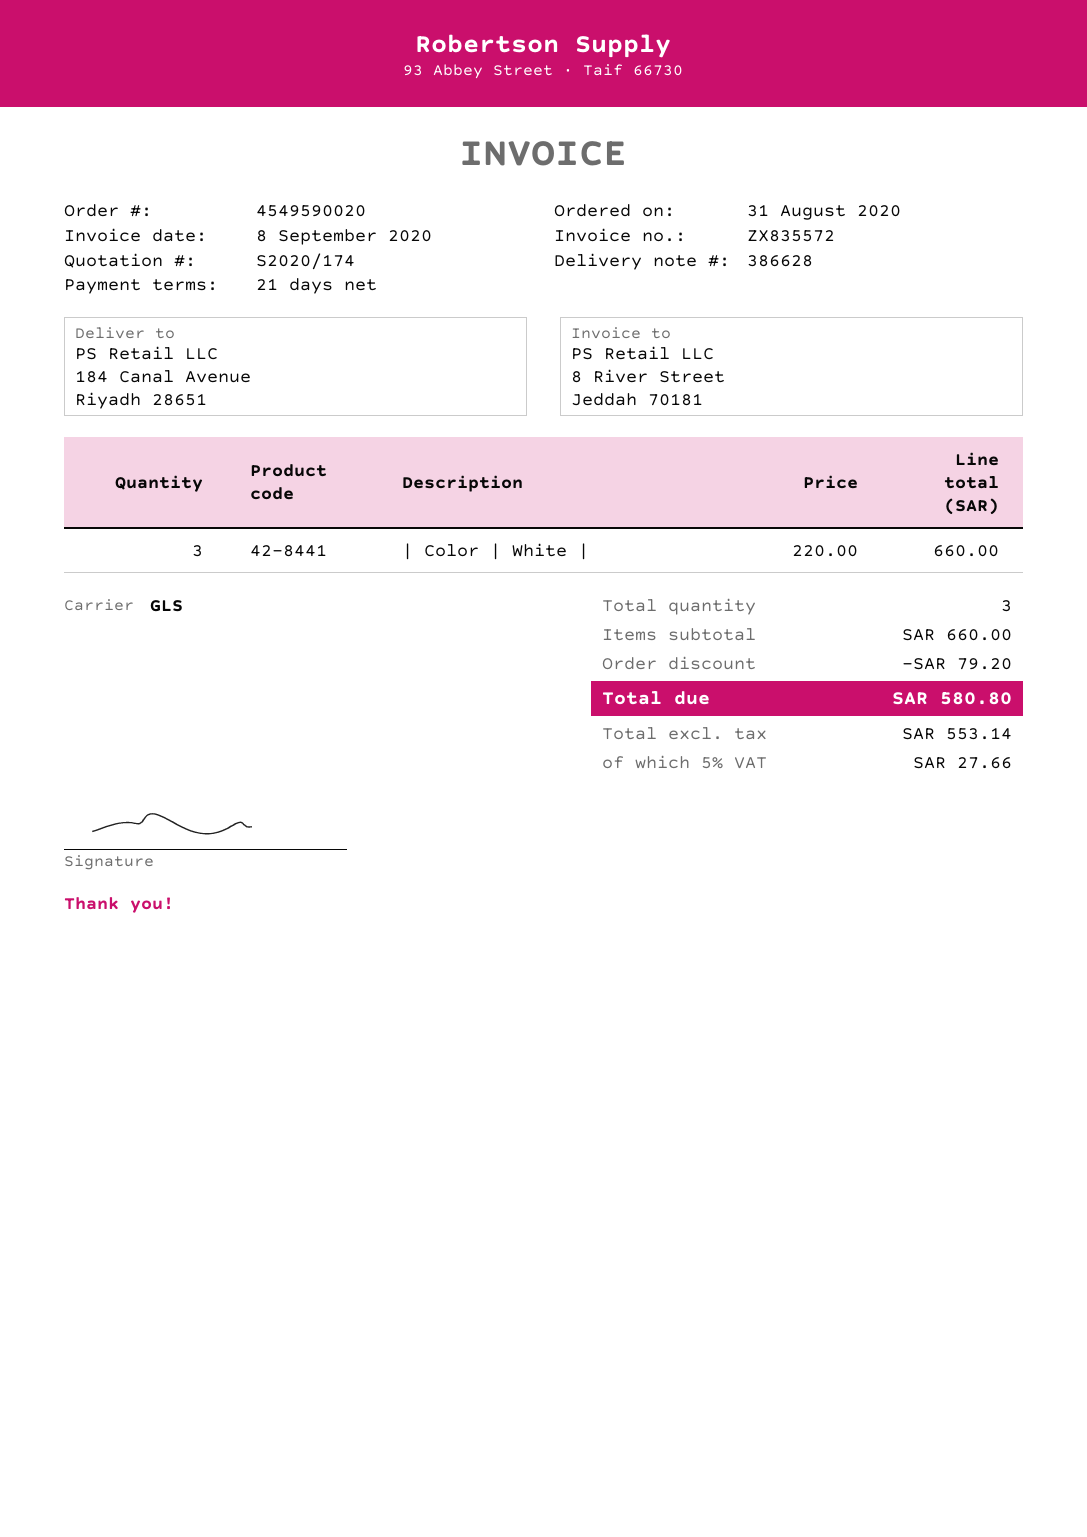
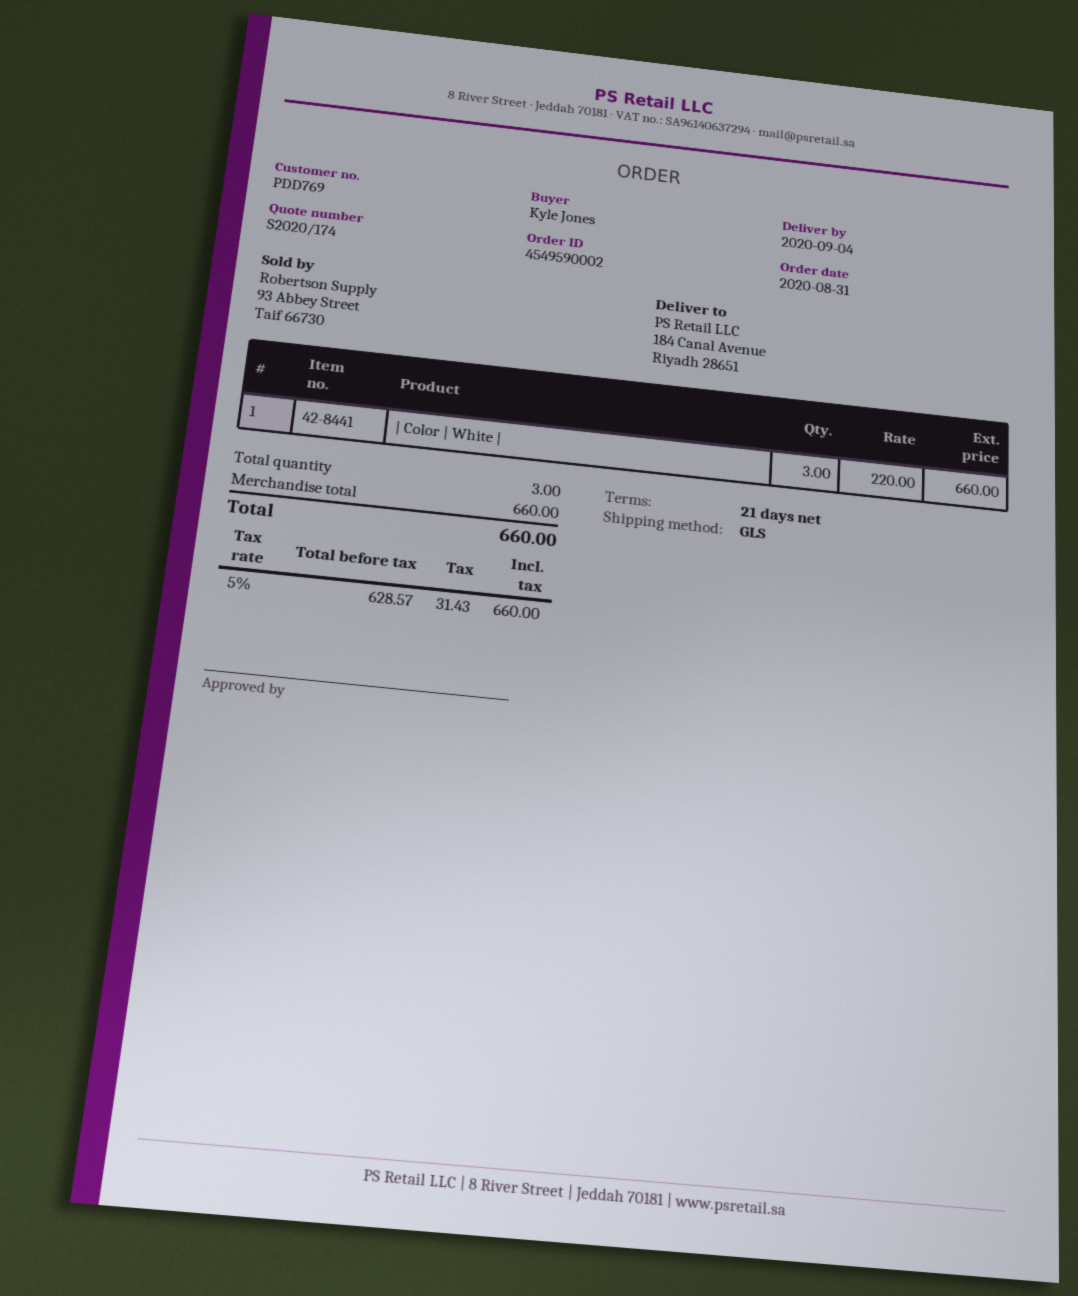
order number: 4549590020 -> 4549590002
discount: 79.20 -> none
net: 553.14 -> 628.57
tax: 5% = 27.66 -> 5% = 31.43
total: 580.80 -> 660.00

